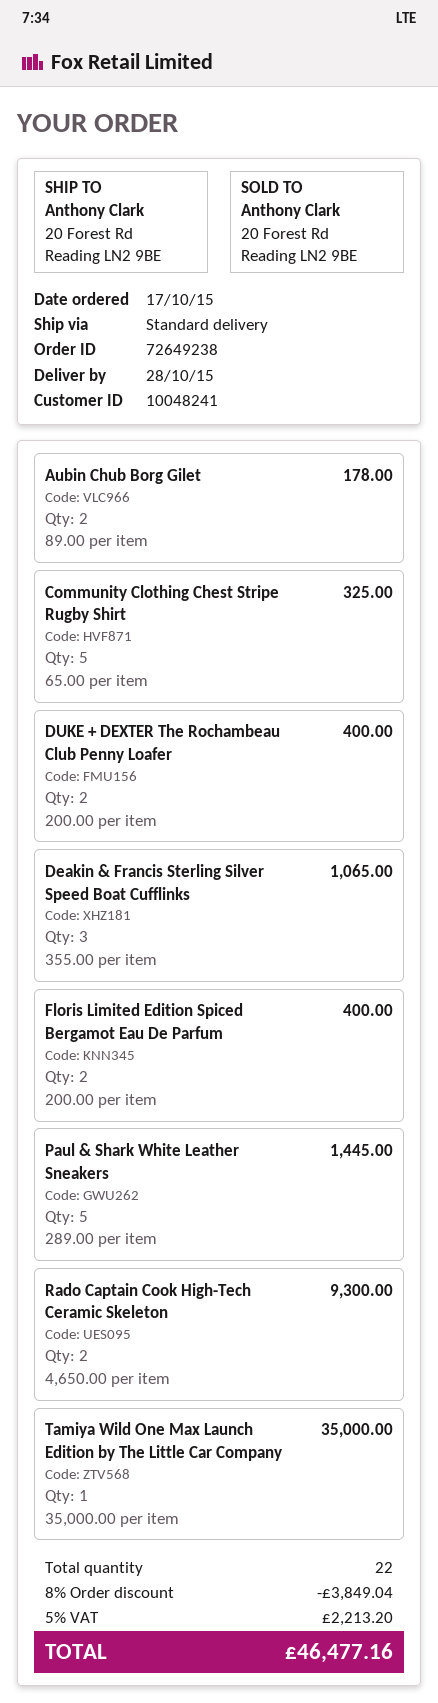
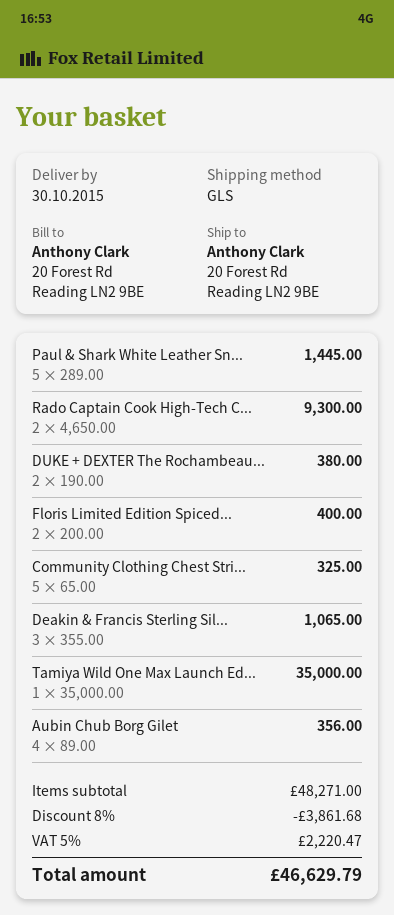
delivery date: 2015-10-28 -> 2015-10-30
shipping method: standard -> GLS
Aubin Chub Borg Gilet: 2 x 89.00 = 178.00 -> 4 x 89.00 = 356.00
DUKE + DEXTER The Rochambeau Club Penny Loafer: 2 x 200.00 = 400.00 -> 2 x 190.00 = 380.00
discount: 8% = 3849.04 -> 8% = 3861.68
tax: 5% = 2213.20 -> 5% = 2220.47
total: 46477.16 -> 46629.79

